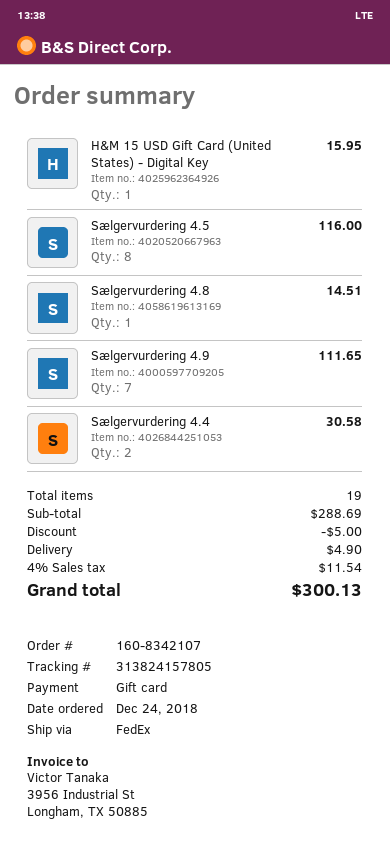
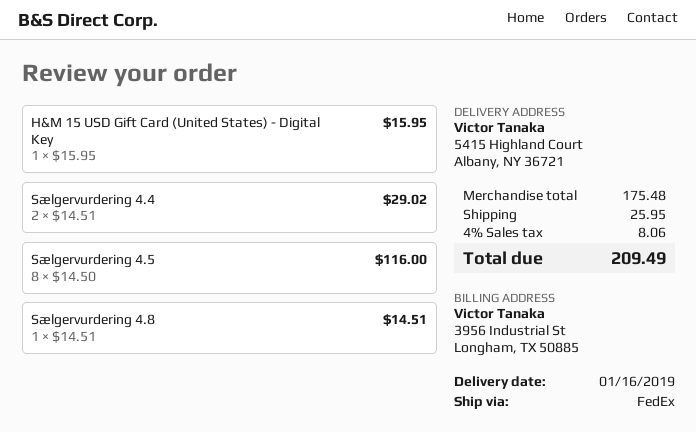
Sælgervurdering 4.9: 7 for 111.65 -> none
Sælgervurdering 4.4: 2 for 30.58 -> 2 for 29.02
subtotal: 288.69 -> 175.48
discount: 5.00 -> none
shipping: 4.90 -> 25.95
tax: 4% = 11.54 -> 4% = 8.06
total: 300.13 -> 209.49

